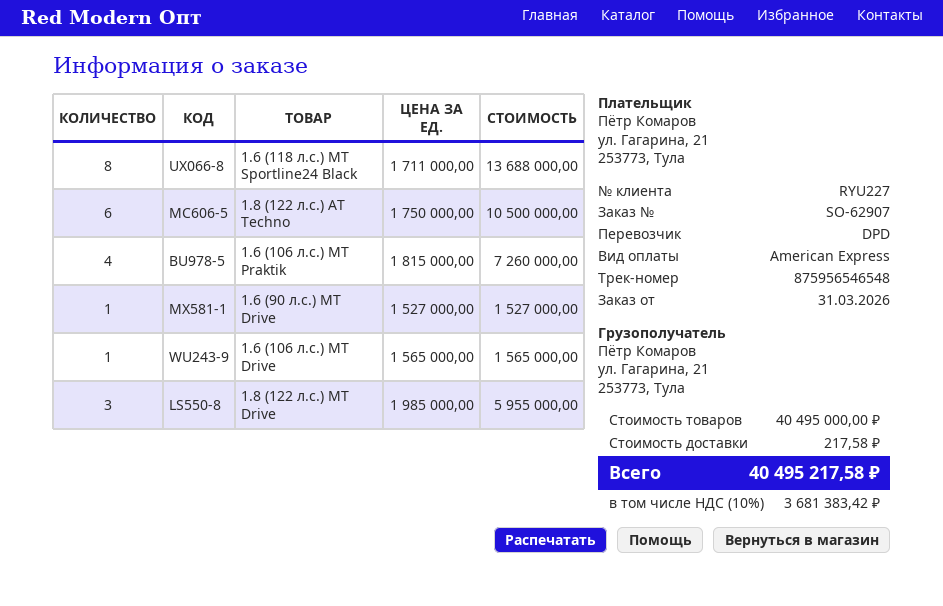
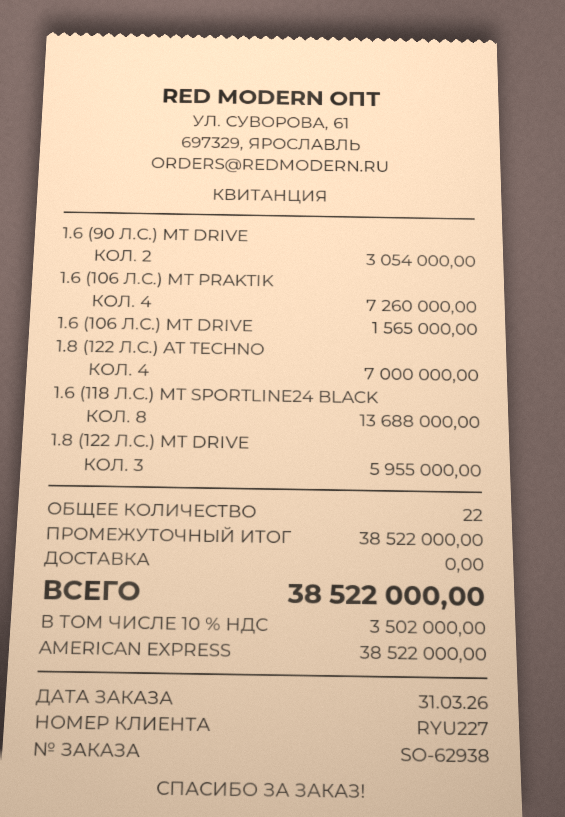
order number: SO-62907 -> SO-62938
1.8 (122 л.с.) AT Techno: 6 for 10500000.00 -> 4 for 7000000.00
1.6 (90 л.с.) MT Drive: 1 for 1527000.00 -> 2 for 3054000.00
subtotal: 40495000.00 -> 38522000.00
shipping: 217.58 -> 0.00
tax: 10% = 3681383.42 -> 10% = 3502000.00
total: 40495217.58 -> 38522000.00

